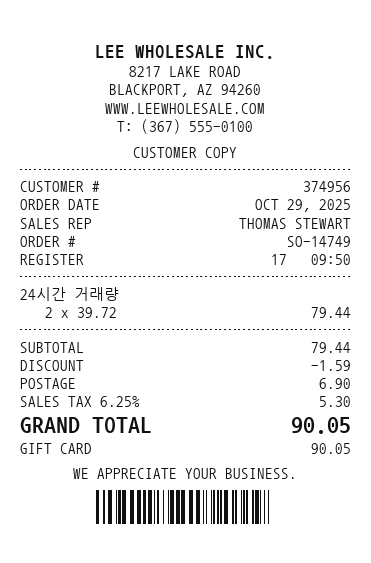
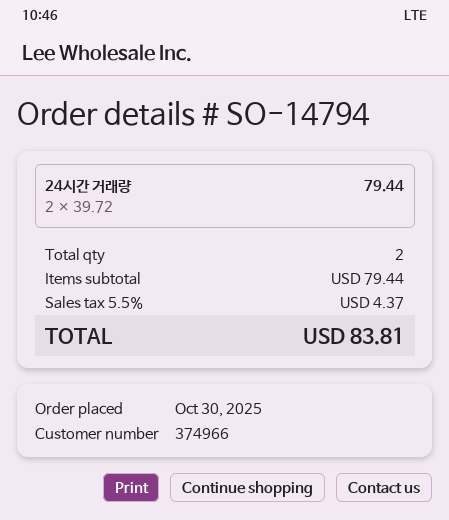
order number: SO-14749 -> SO-14794
order date: 2025-10-29 -> 2025-10-30
customer number: 374956 -> 374966
discount: 1.59 -> none
shipping: 6.90 -> none
tax: 6.25% = 5.30 -> 5.5% = 4.37
total: 90.05 -> 83.81

